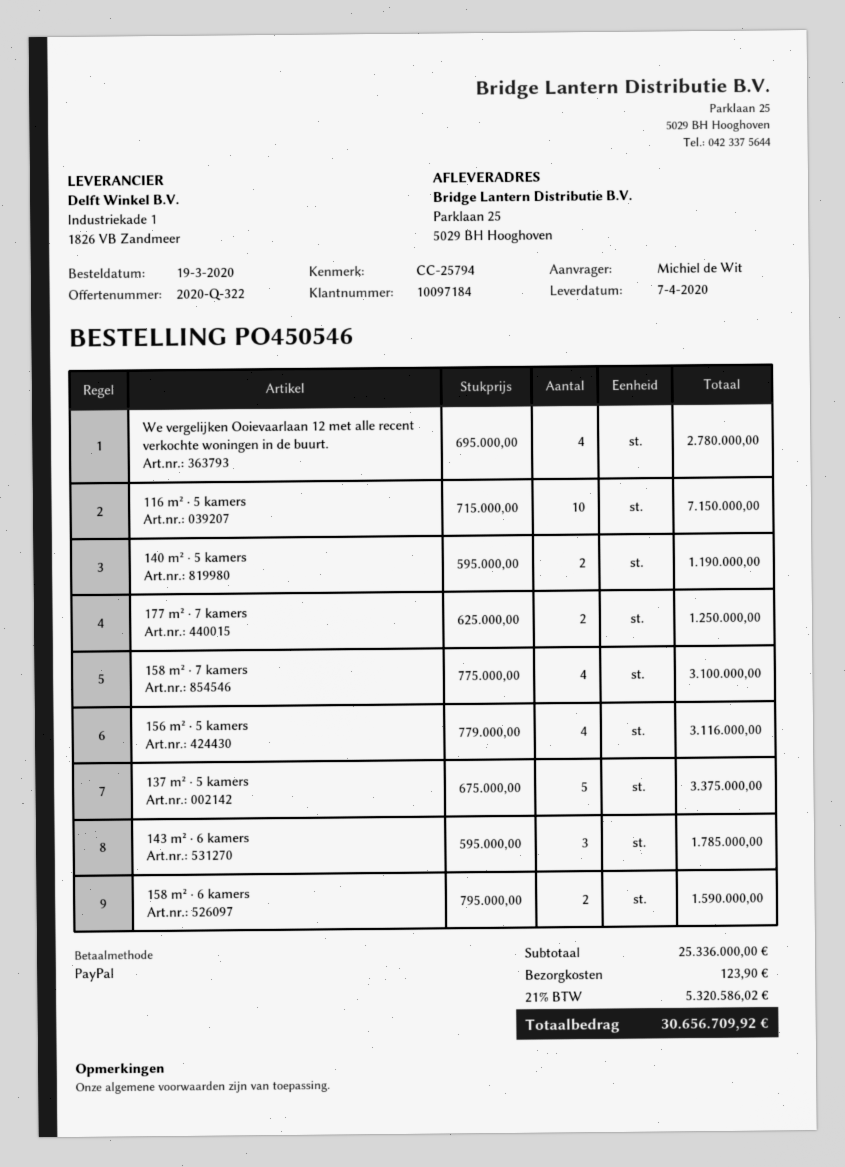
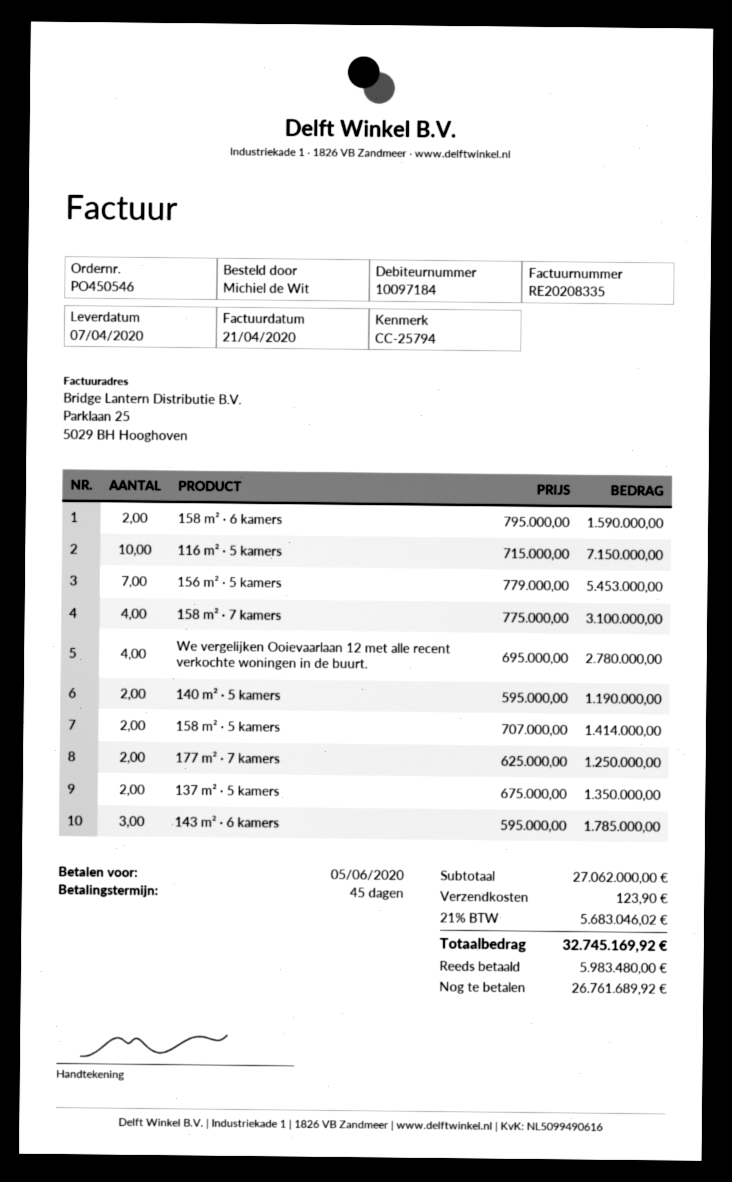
156 m² · 5 kamers: 4 x 779000.00 = 3116000.00 -> 7 x 779000.00 = 5453000.00
137 m² · 5 kamers: 5 x 675000.00 = 3375000.00 -> 2 x 675000.00 = 1350000.00
158 m² · 5 kamers: none -> 2 x 707000.00 = 1414000.00
subtotal: 25336000.00 -> 27062000.00
tax: 21% = 5320586.02 -> 21% = 5683046.02
total: 30656709.92 -> 32745169.92

